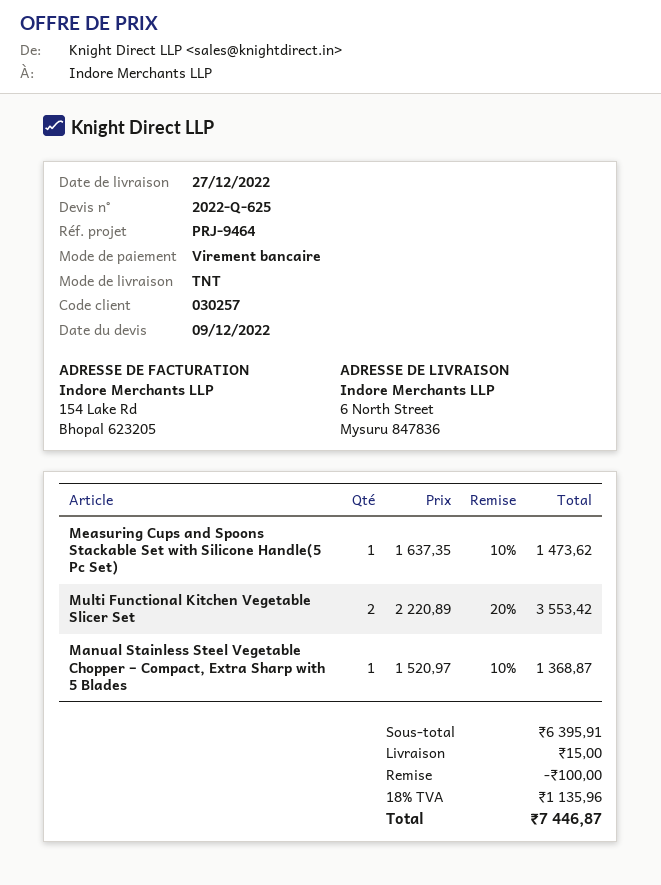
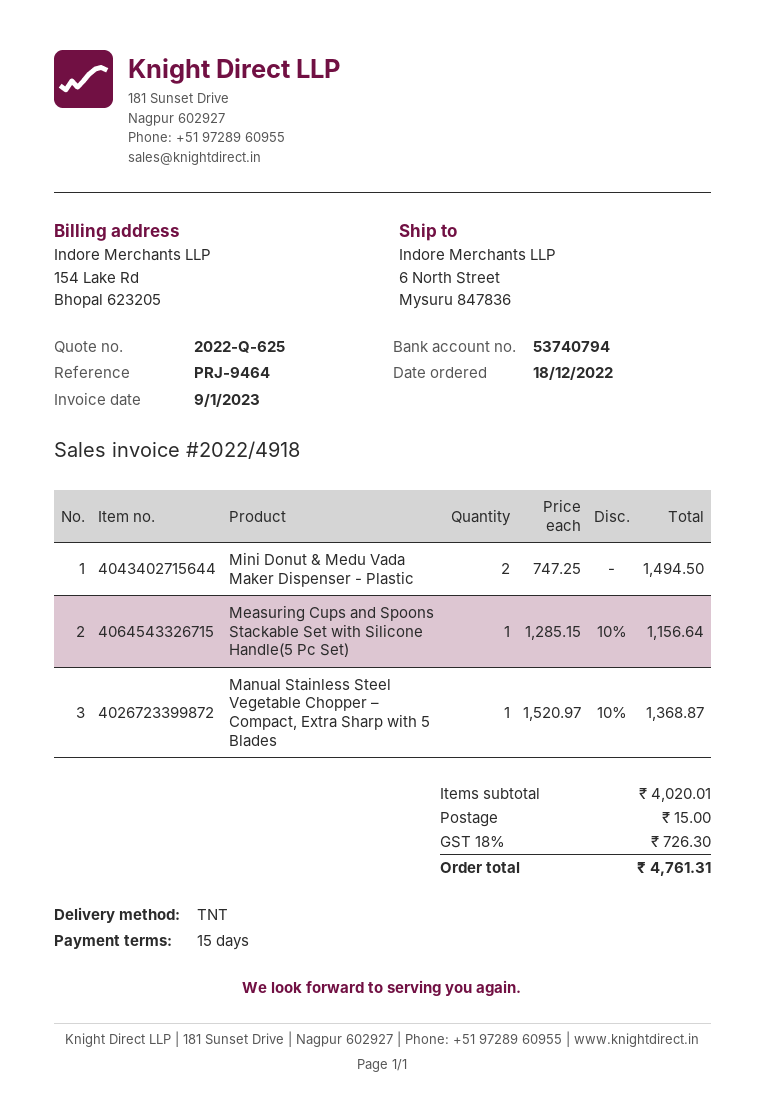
Measuring Cups and Spoons Stackable Set with Silicone Handle(5 Pc Set): 1 x 1637.35 - 10% = 1473.62 -> 1 x 1285.15 - 10% = 1156.64
Multi Functional Kitchen Vegetable Slicer Set: 2 x 2220.89 - 20% = 3553.42 -> none
Mini Donut & Medu Vada Maker Dispenser - Plastic: none -> 2 x 747.25 = 1494.50
subtotal: 6395.91 -> 4020.01
discount: 100.00 -> none
tax: 18% = 1135.96 -> 18% = 726.30
total: 7446.87 -> 4761.31

